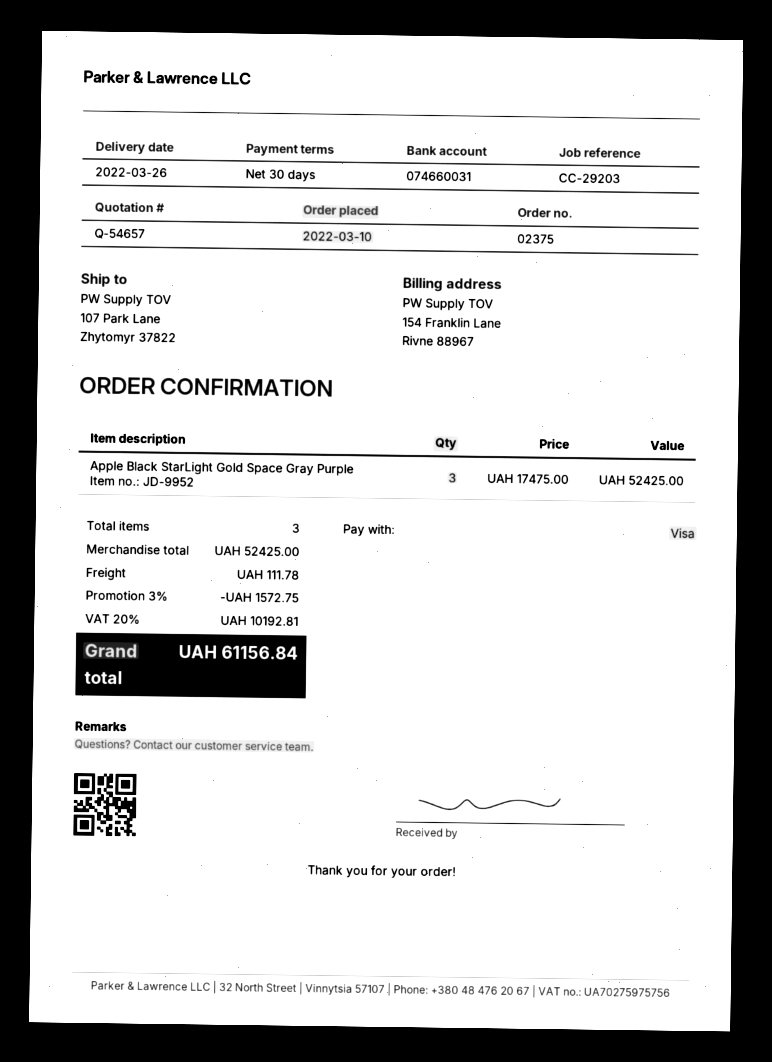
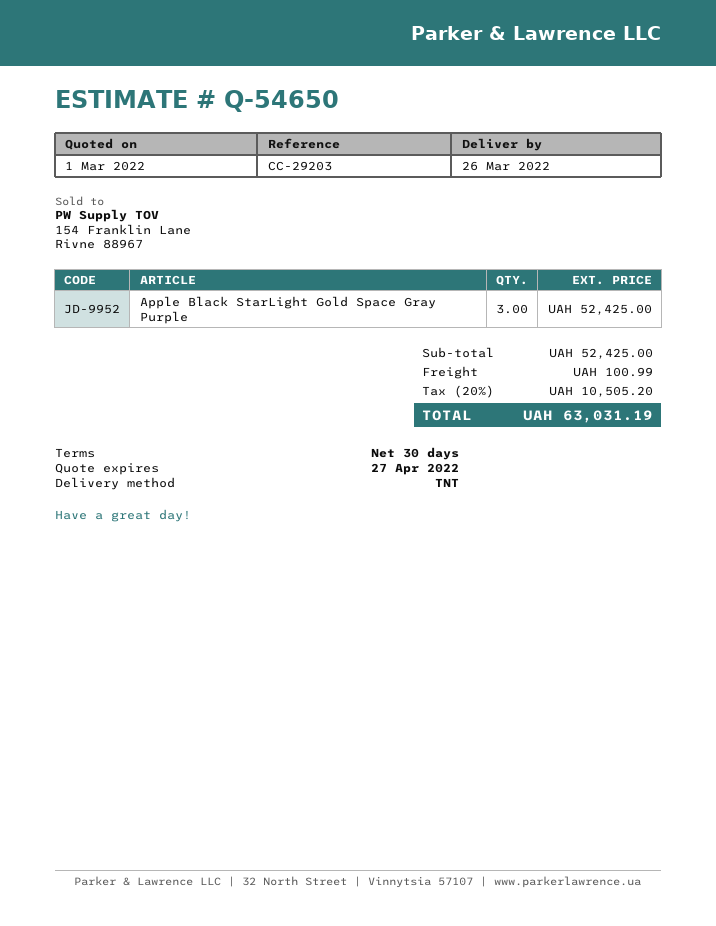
quote number: Q-54657 -> Q-54650
discount: 3% = 1572.75 -> none
shipping: 111.78 -> 100.99
tax: 20% = 10192.81 -> 20% = 10505.20
total: 61156.84 -> 63031.19

